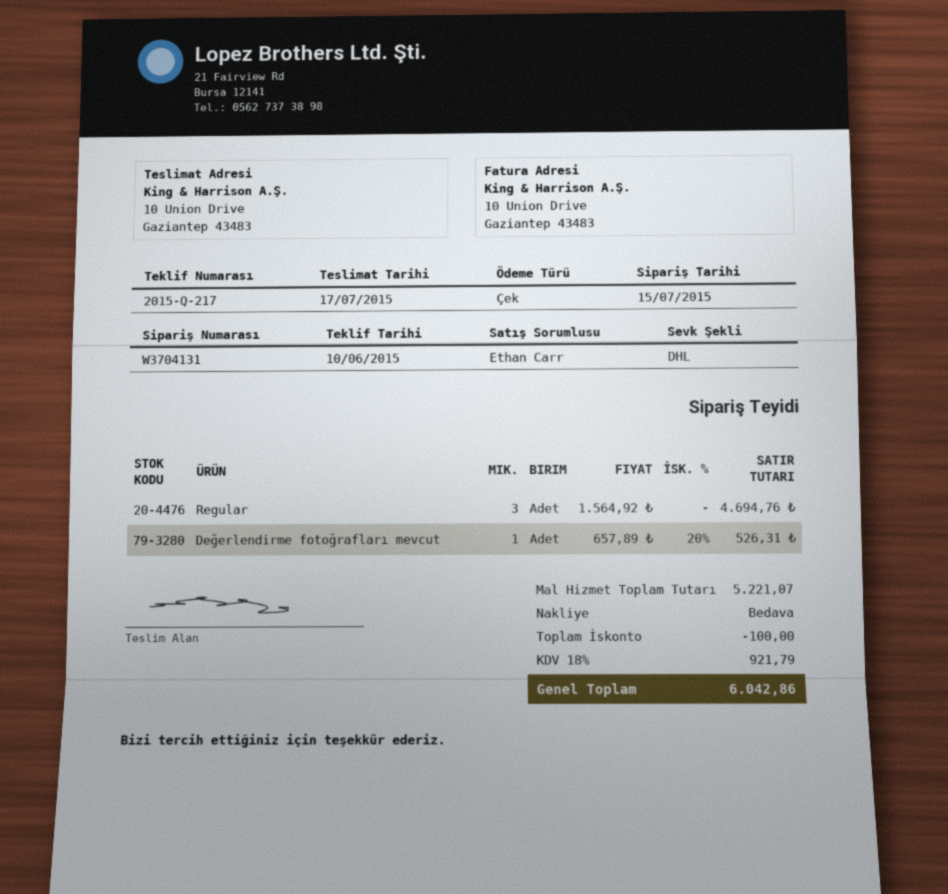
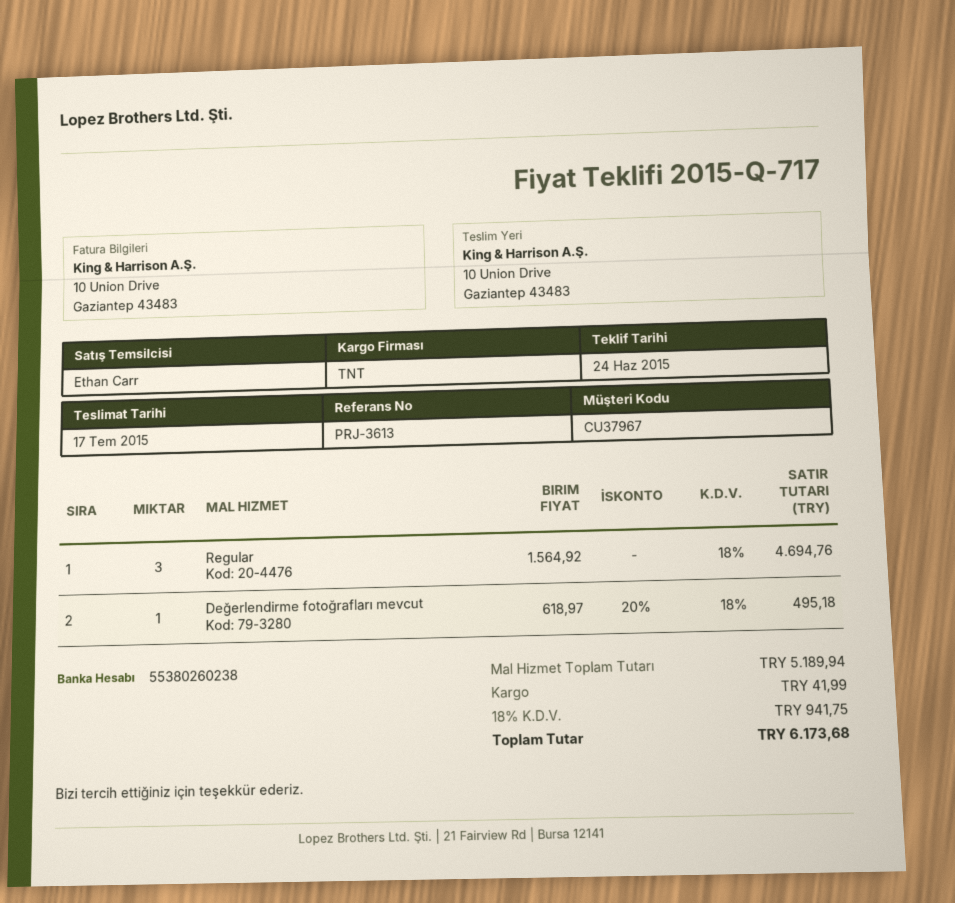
quote number: 2015-Q-217 -> 2015-Q-717
quote date: 2015-06-10 -> 2015-06-24
shipping method: DHL -> TNT
Değerlendirme fotoğrafları mevcut: 1 x 657.89 - 20% = 526.31 -> 1 x 618.97 - 20% = 495.18
subtotal: 5221.07 -> 5189.94
discount: 100.00 -> none
shipping: 0.00 -> 41.99
tax: 18% = 921.79 -> 18% = 941.75
total: 6042.86 -> 6173.68

